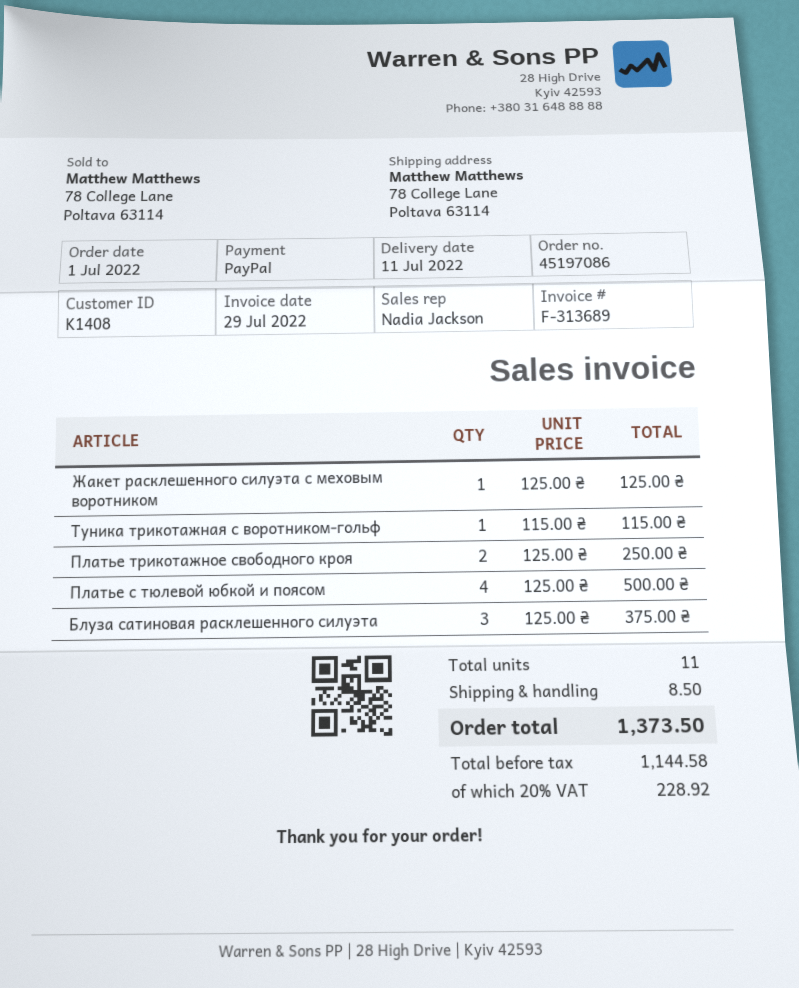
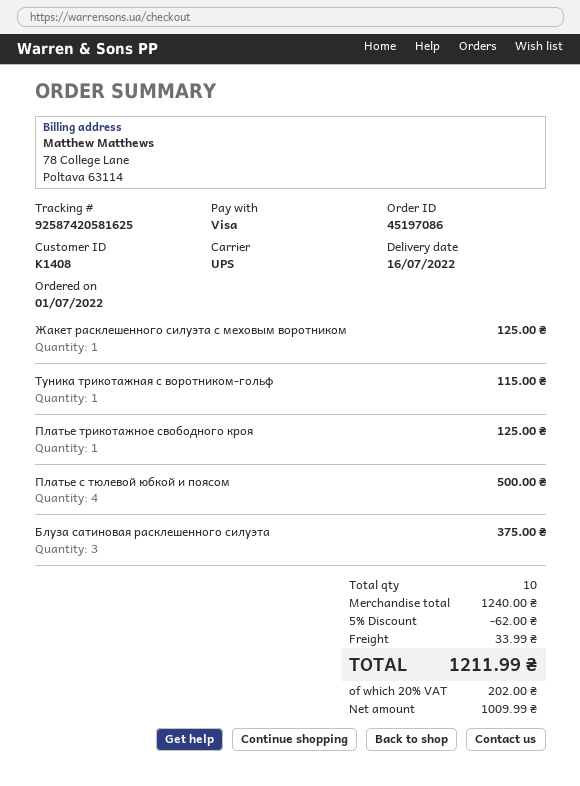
delivery date: 2022-07-11 -> 2022-07-16
payment method: PayPal -> Visa
Платье трикотажное свободного кроя: 2 for 250.00 -> 1 for 125.00
total quantity: 11 -> 10
discount: none -> 5% = 62.00
shipping: 8.50 -> 33.99
net: 1144.58 -> 1009.99
tax: 20% = 228.92 -> 20% = 202.00
total: 1373.50 -> 1211.99

